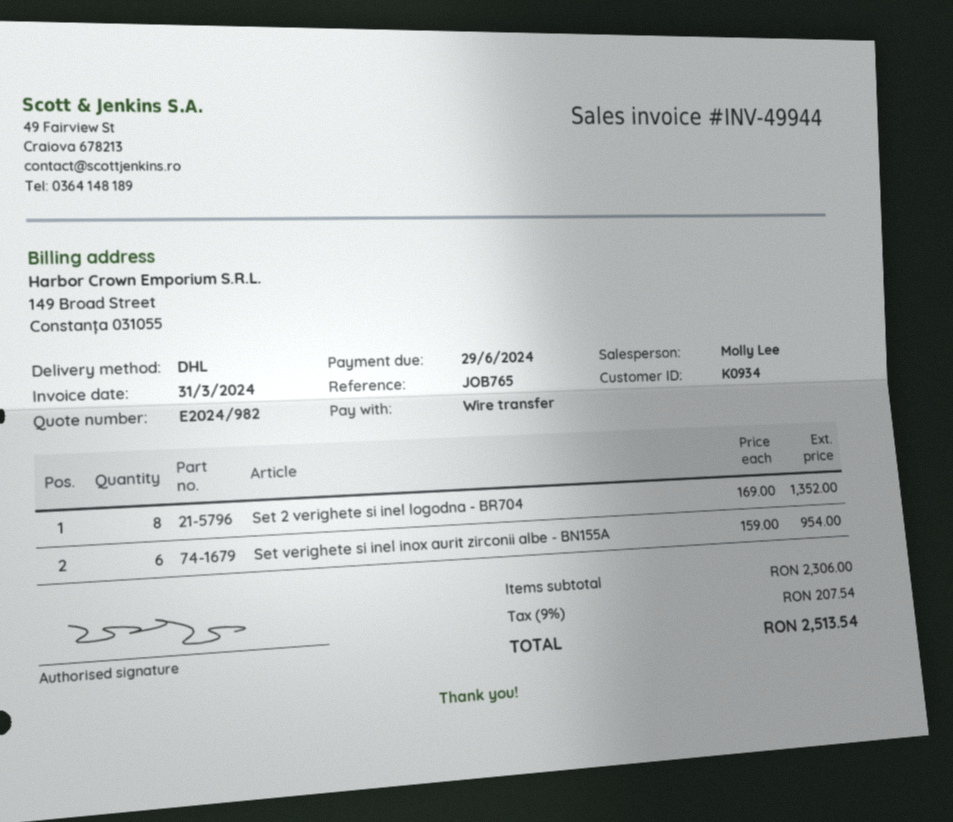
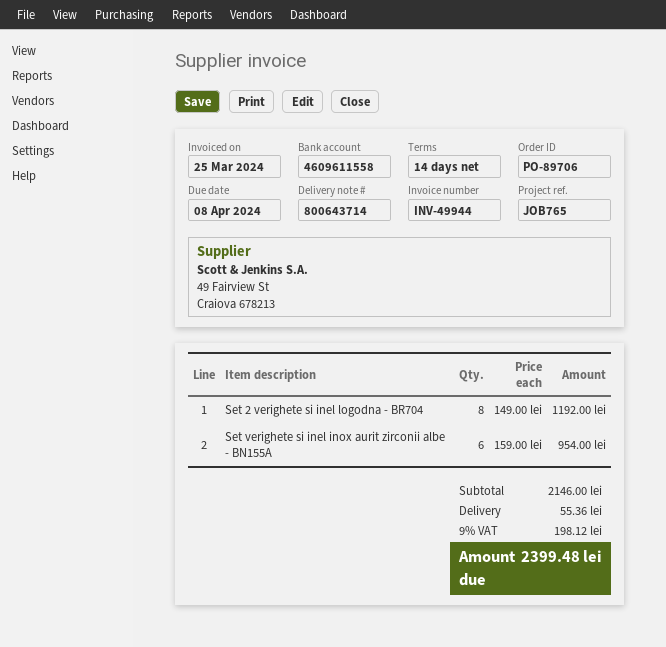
invoice date: 2024-03-31 -> 2024-03-25
due date: 2024-06-29 -> 2024-04-08
Set 2 verighete si inel logodna - BR704: 8 x 169.00 = 1352.00 -> 8 x 149.00 = 1192.00
subtotal: 2306.00 -> 2146.00
shipping: none -> 55.36
tax: 9% = 207.54 -> 9% = 198.12
total: 2513.54 -> 2399.48

